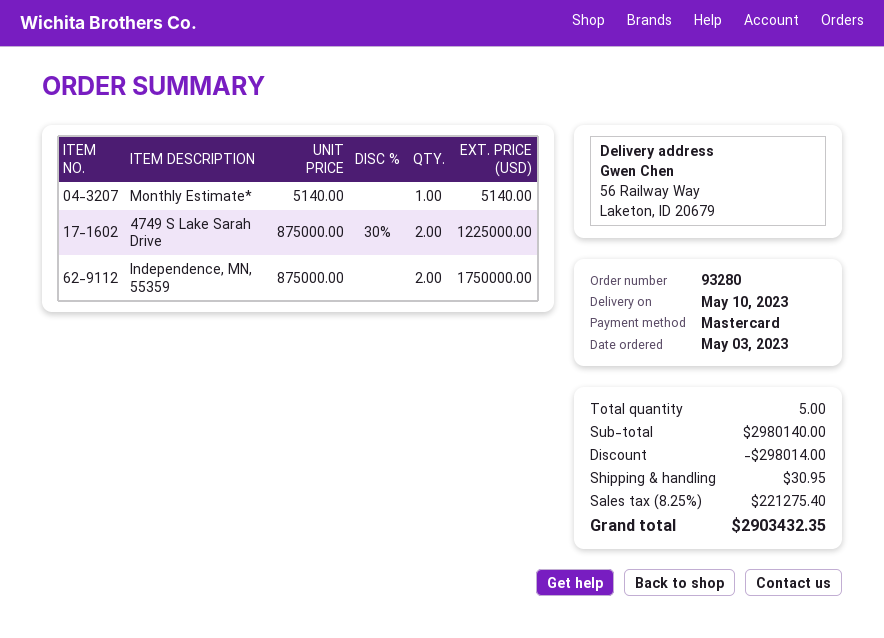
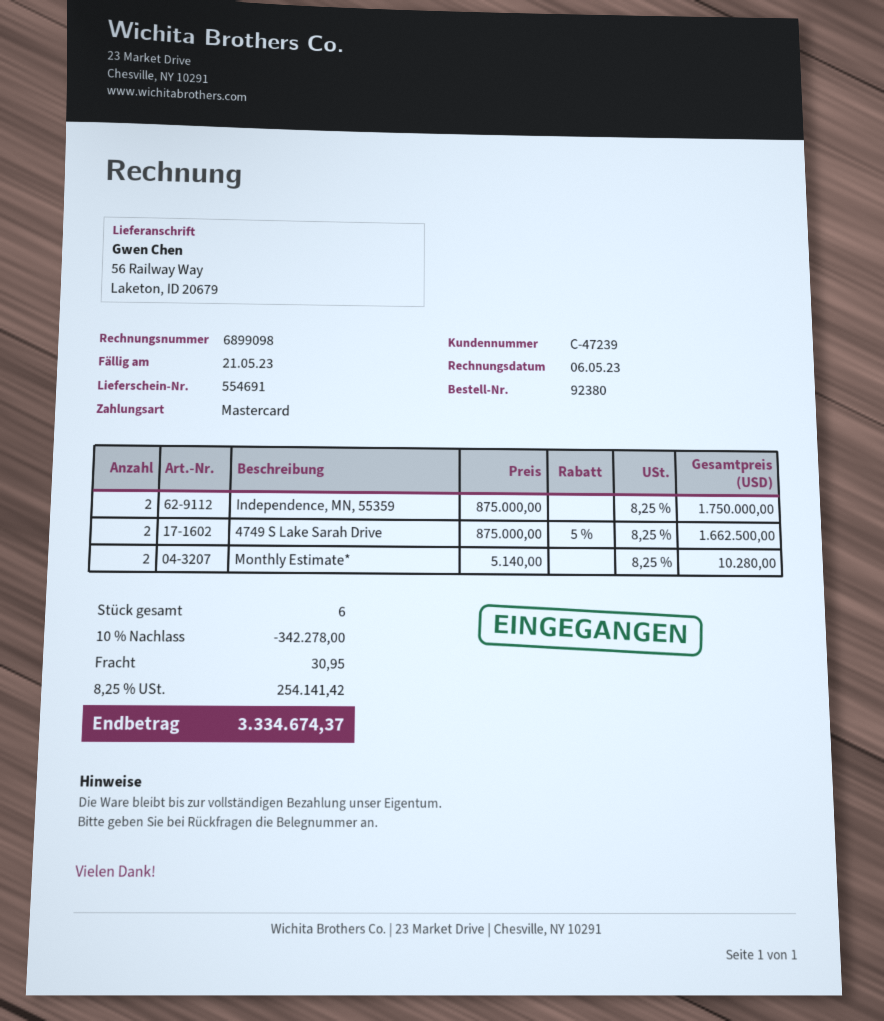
order number: 93280 -> 92380
Monthly Estimate*: 1 x 5140.00 = 5140.00 -> 2 x 5140.00 = 10280.00
4749 S Lake Sarah Drive: 2 x 875000.00 - 30% = 1225000.00 -> 2 x 875000.00 - 5% = 1662500.00
total quantity: 5 -> 6
discount: 298014.00 -> 342278.00
tax: 8.25% = 221275.40 -> 8.25% = 254141.42
total: 2903432.35 -> 3334674.37

